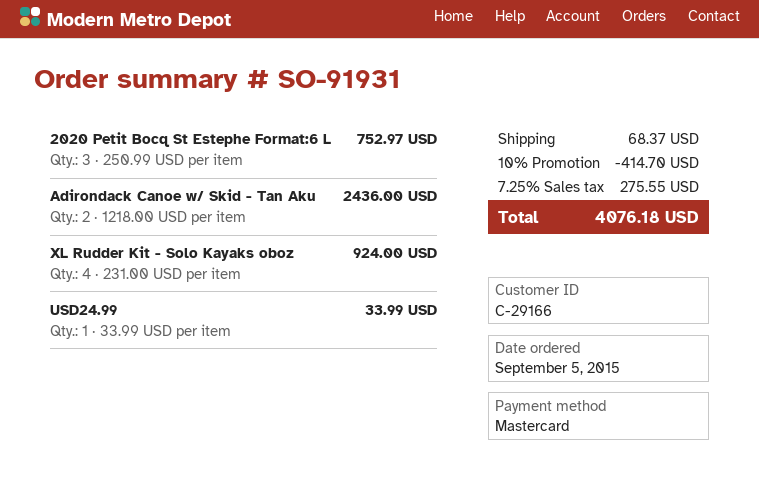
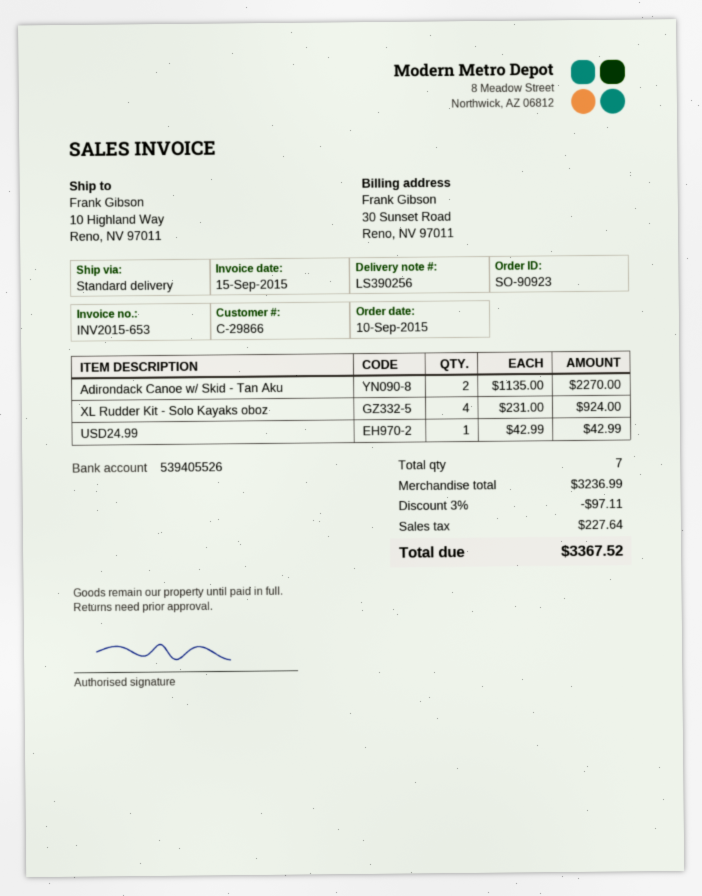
order number: SO-91931 -> SO-90923
order date: 2015-09-05 -> 2015-09-10
customer number: C-29166 -> C-29866
2020 Petit Bocq St Estephe Format:6 L: 3 x 250.99 = 752.97 -> none
Adirondack Canoe w/ Skid - Tan Aku: 2 x 1218.00 = 2436.00 -> 2 x 1135.00 = 2270.00
USD24.99: 1 x 33.99 = 33.99 -> 1 x 42.99 = 42.99
discount: 10% = 414.70 -> 3% = 97.11
shipping: 68.37 -> none
tax: 275.55 -> 227.64
total: 4076.18 -> 3367.52

